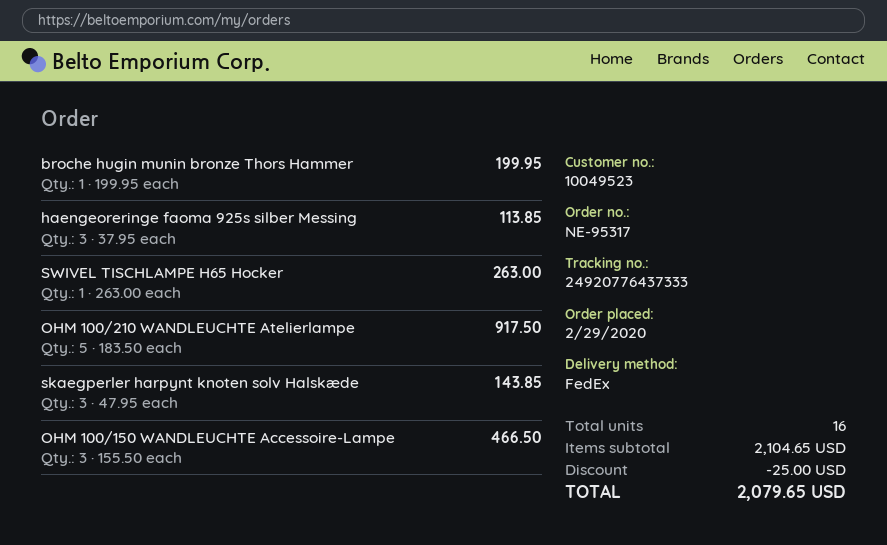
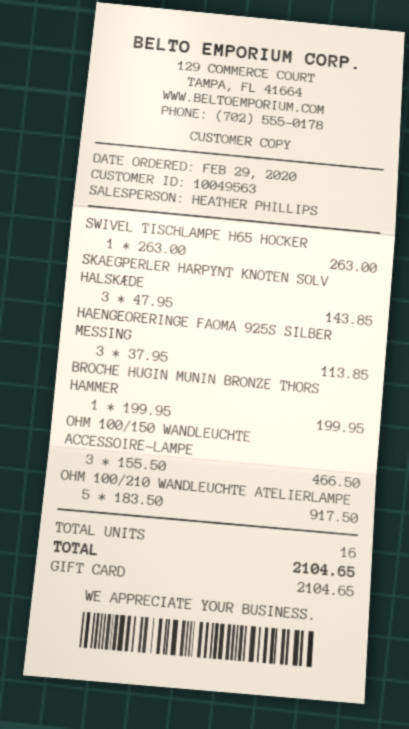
customer number: 10049523 -> 10049563
discount: 25.00 -> none
total: 2079.65 -> 2104.65

